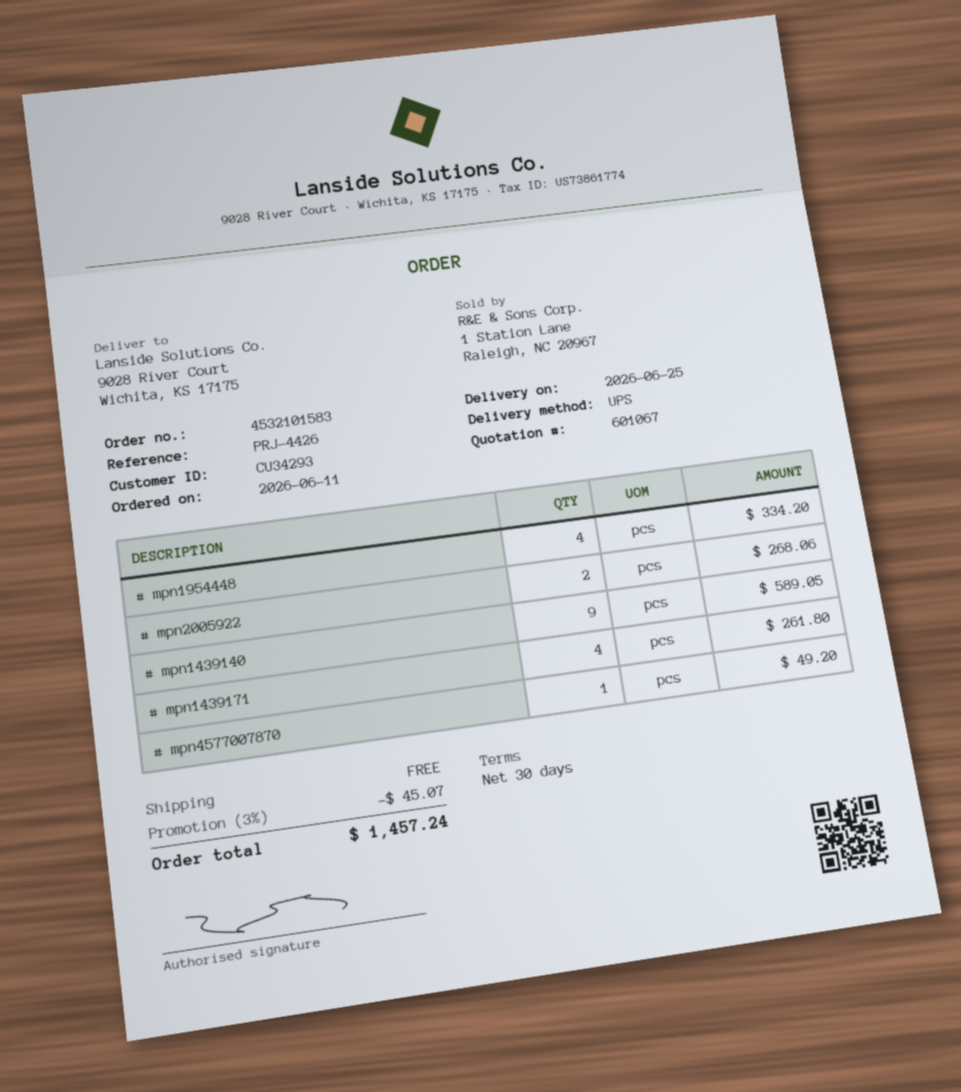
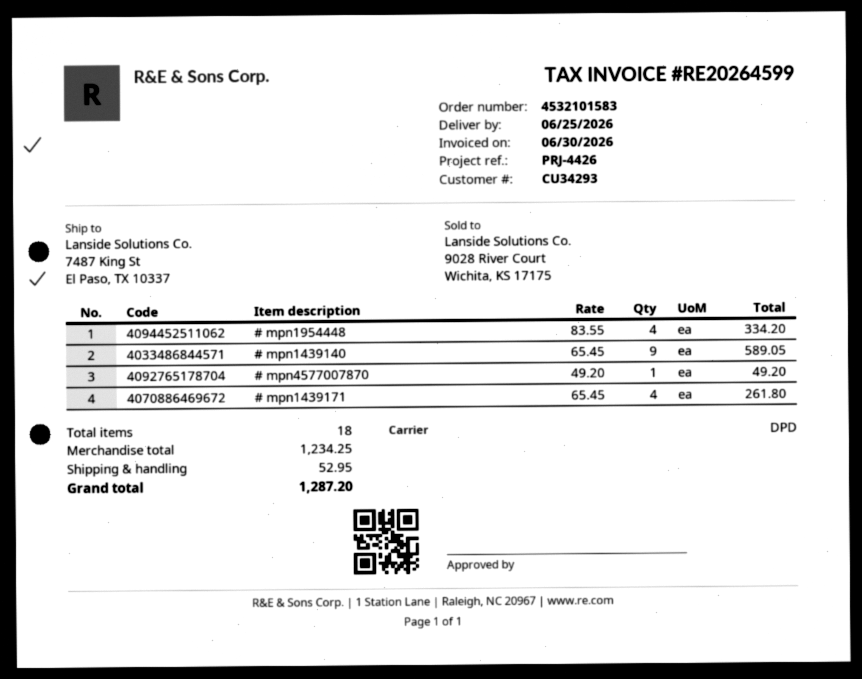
shipping method: UPS -> DPD
ship to: 9028 River Court, Wichita, KS 17175 -> 7487 King St, El Paso, TX 10337
# mpn2005922: 2 for 268.06 -> none
discount: 3% = 45.07 -> none
shipping: 0.00 -> 52.95
total: 1457.24 -> 1287.20

